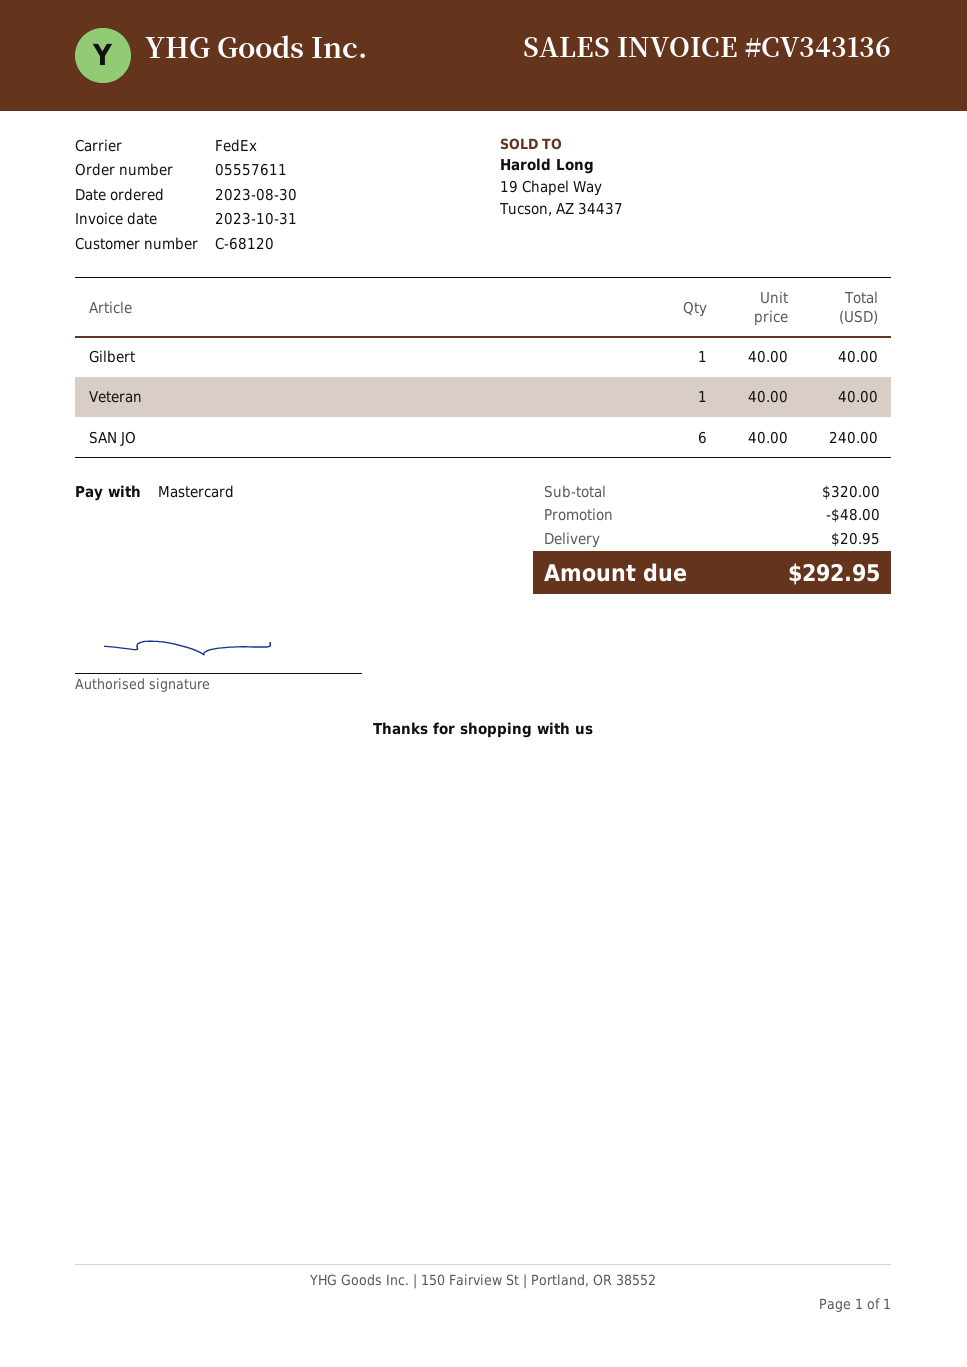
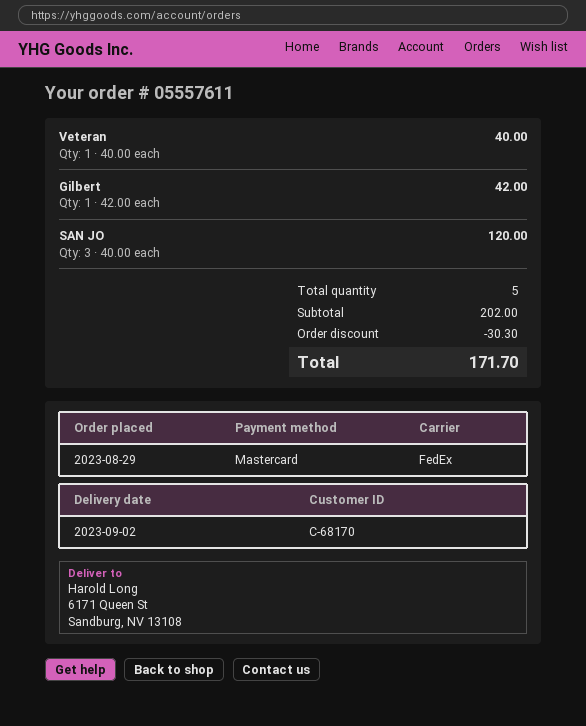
order date: 2023-08-30 -> 2023-08-29
customer number: C-68120 -> C-68170
Gilbert: 1 x 40.00 = 40.00 -> 1 x 42.00 = 42.00
SAN JO: 6 x 40.00 = 240.00 -> 3 x 40.00 = 120.00
subtotal: 320.00 -> 202.00
discount: 48.00 -> 30.30
shipping: 20.95 -> none
total: 292.95 -> 171.70

